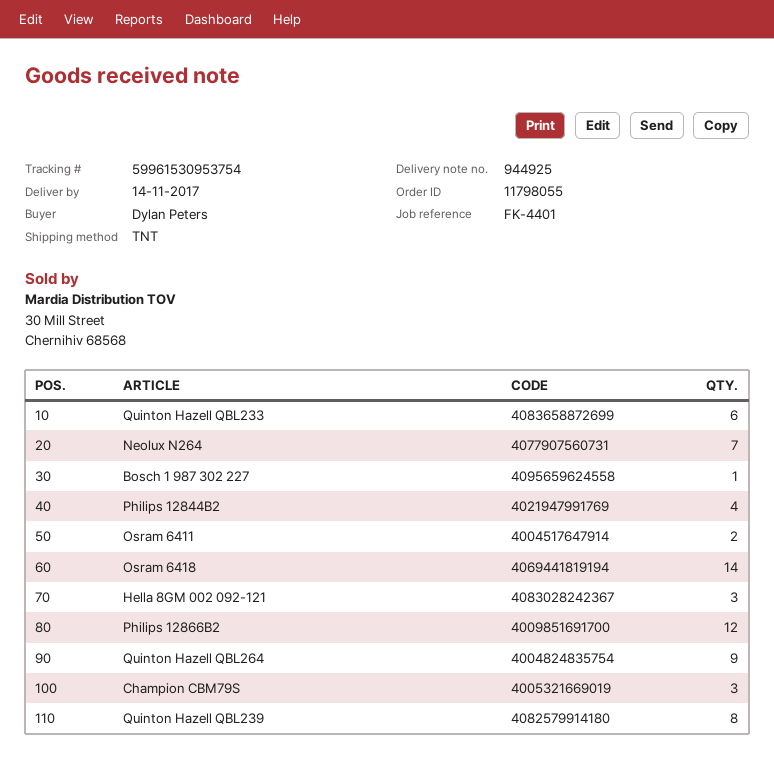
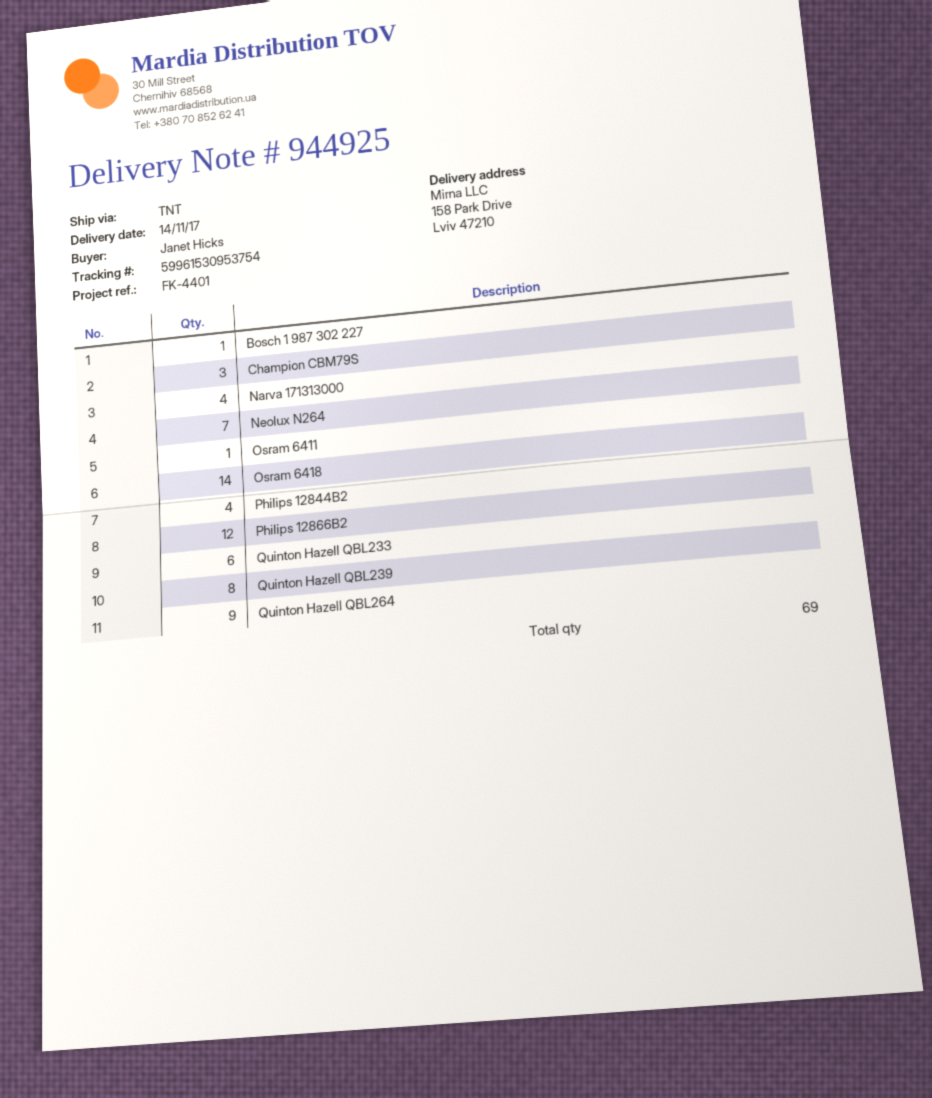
ordered by: Dylan Peters -> Janet Hicks
Osram 6411: 2 -> 1
Hella 8GM 002 092-121: 3 -> none
Narva 171313000: none -> 4

